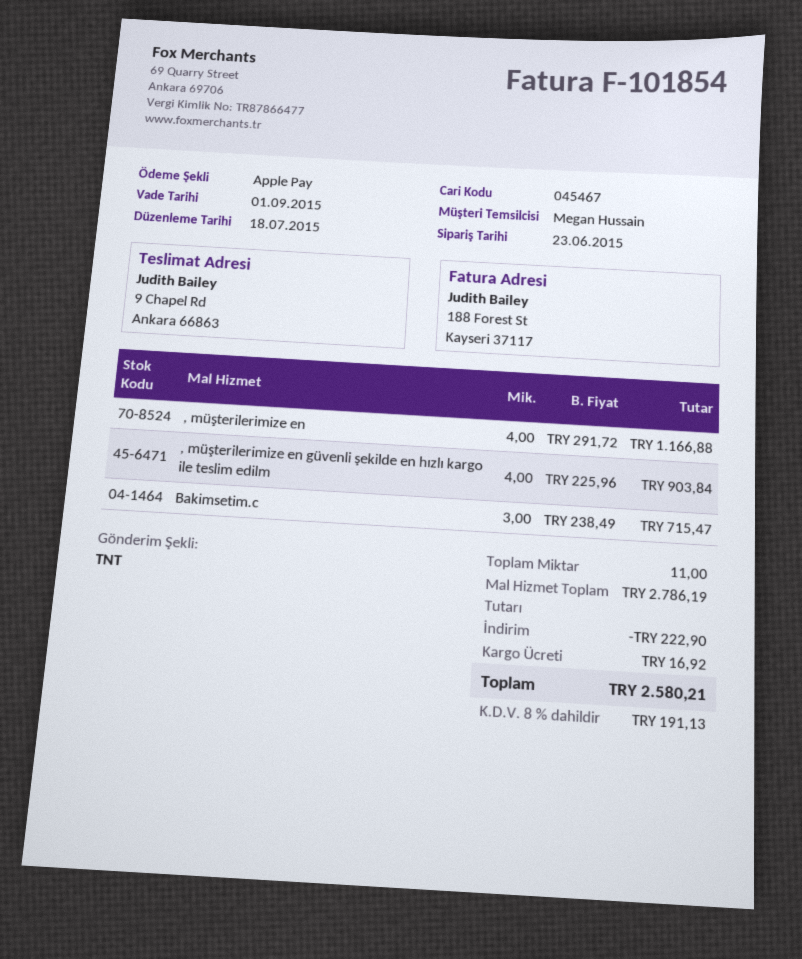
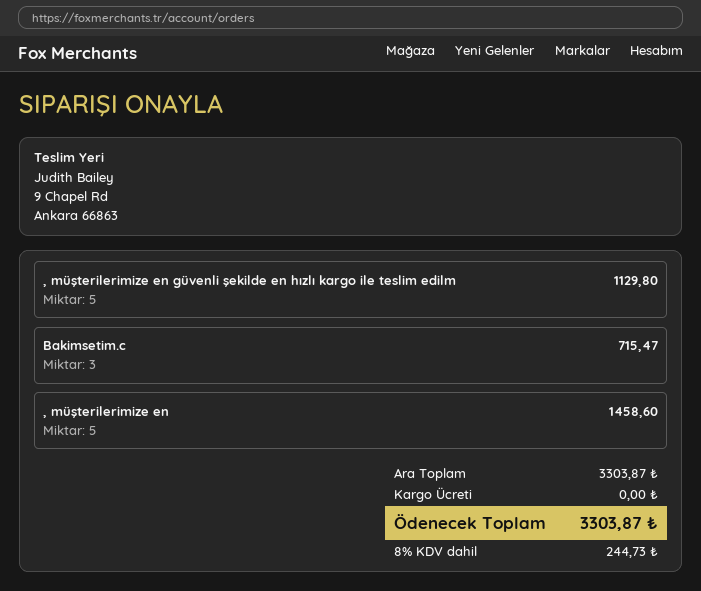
, müşterilerimize en: 4 for 1166.88 -> 5 for 1458.60
, müşterilerimize en güvenli şekilde en hızlı kargo ile teslim edilm: 4 for 903.84 -> 5 for 1129.80
subtotal: 2786.19 -> 3303.87
discount: 222.90 -> none
shipping: 16.92 -> 0.00
tax: 8% = 191.13 -> 8% = 244.73
total: 2580.21 -> 3303.87

